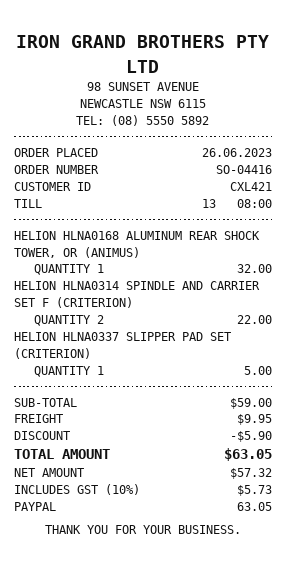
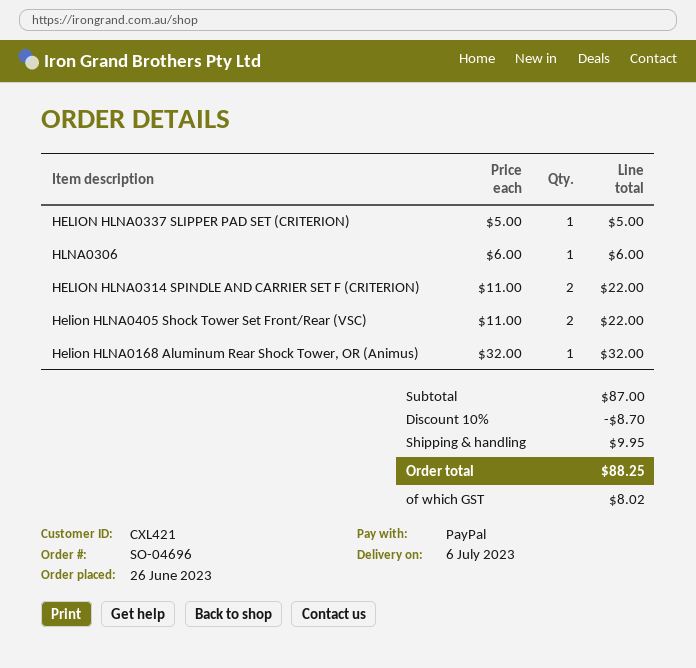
order number: SO-04416 -> SO-04696
HLNA0306: none -> 1 for 6.00
Helion HLNA0405 Shock Tower Set Front/Rear (VSC): none -> 2 for 22.00
subtotal: 59.00 -> 87.00
discount: 5.90 -> 8.70
tax: 5.73 -> 8.02
total: 63.05 -> 88.25

